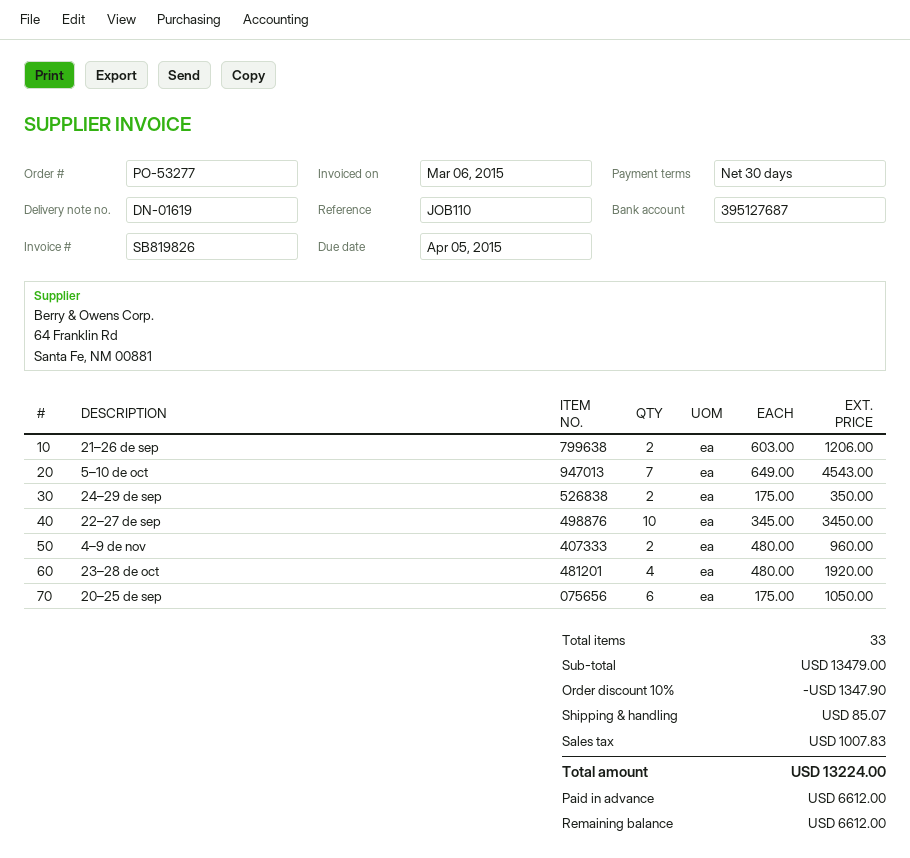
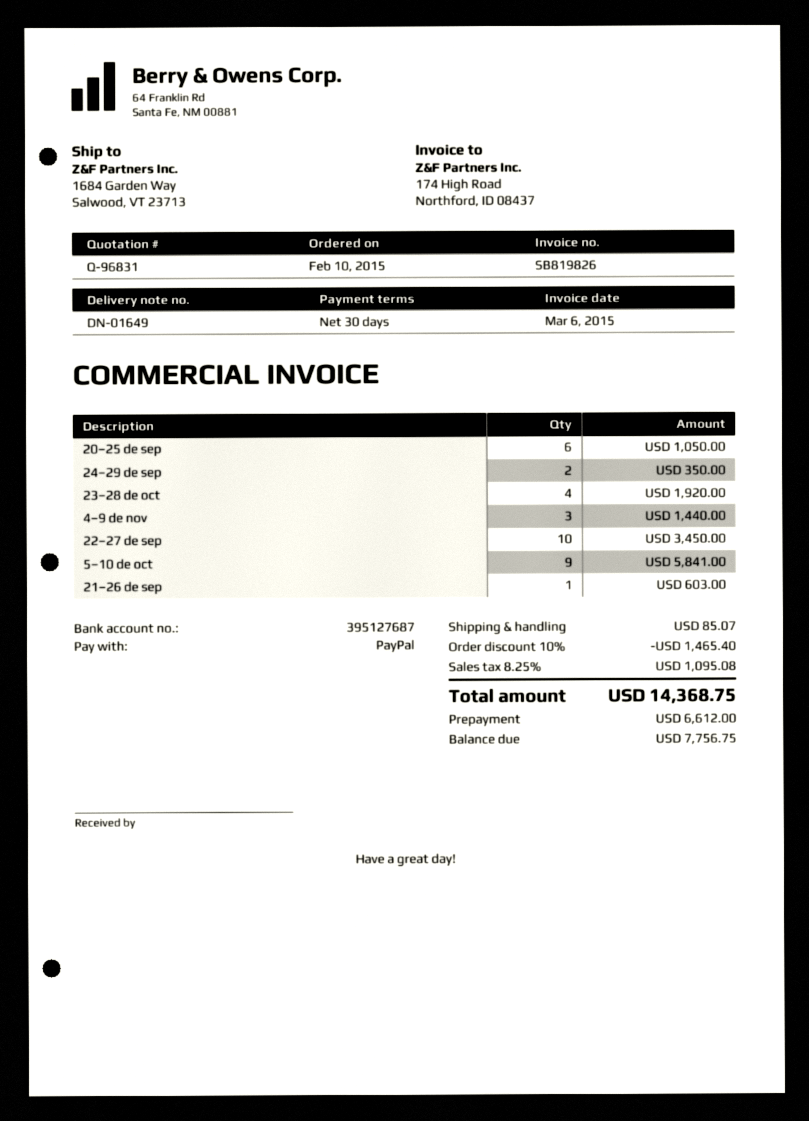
delivery note number: DN-01619 -> DN-01649
21–26 de sep: 2 for 1206.00 -> 1 for 603.00
5–10 de oct: 7 for 4543.00 -> 9 for 5841.00
4–9 de nov: 2 for 960.00 -> 3 for 1440.00
discount: 10% = 1347.90 -> 10% = 1465.40
tax: 1007.83 -> 1095.08
total: 13224.00 -> 14368.75
balance: 6612.00 -> 7756.75

